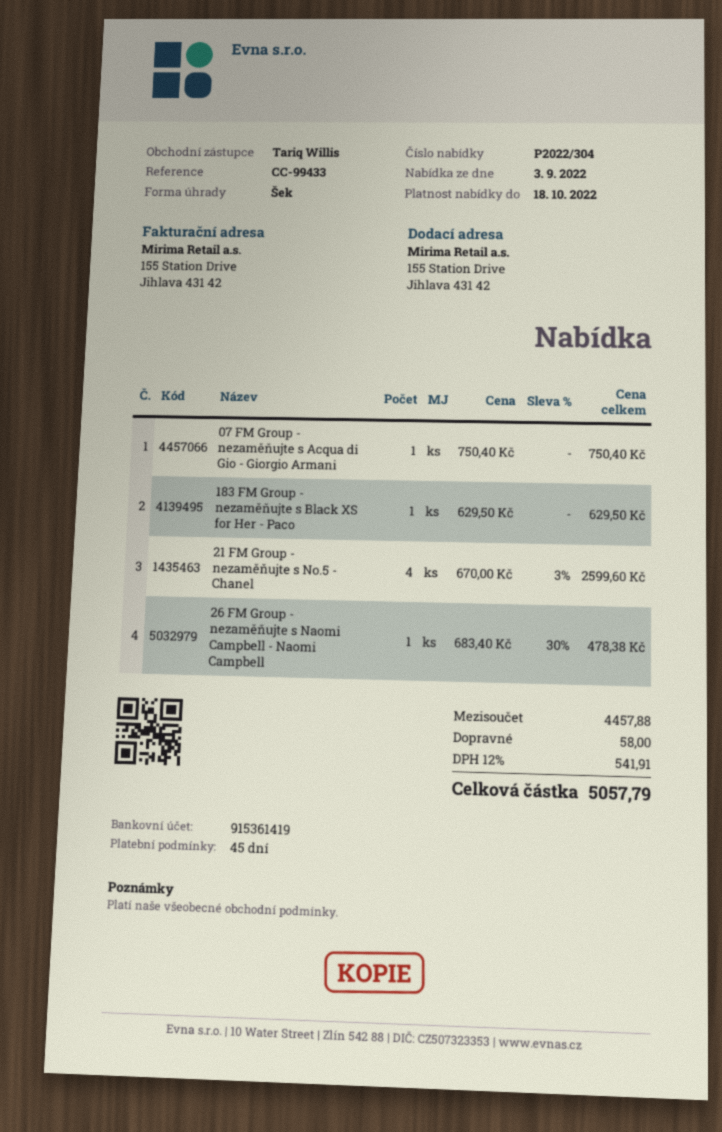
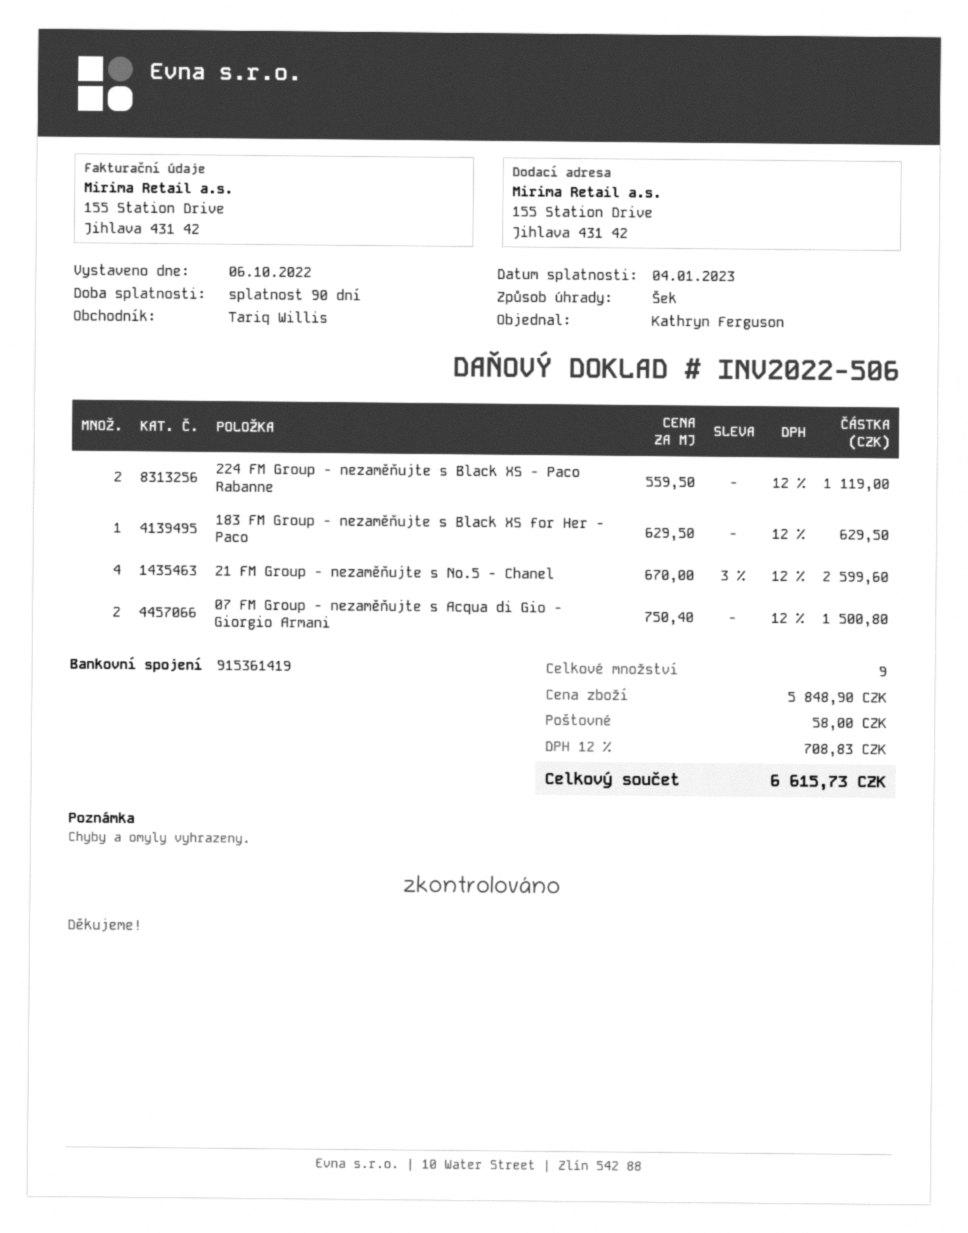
payment terms: 45 days -> 90 days
07 FM Group - nezaměňujte s Acqua di Gio - Giorgio Armani: 1 x 750.40 = 750.40 -> 2 x 750.40 = 1500.80
26 FM Group - nezaměňujte s Naomi Campbell - Naomi Campbell: 1 x 683.40 - 30% = 478.38 -> none
224 FM Group - nezaměňujte s Black XS - Paco Rabanne: none -> 2 x 559.50 = 1119.00
subtotal: 4457.88 -> 5848.90
tax: 12% = 541.91 -> 12% = 708.83
total: 5057.79 -> 6615.73

